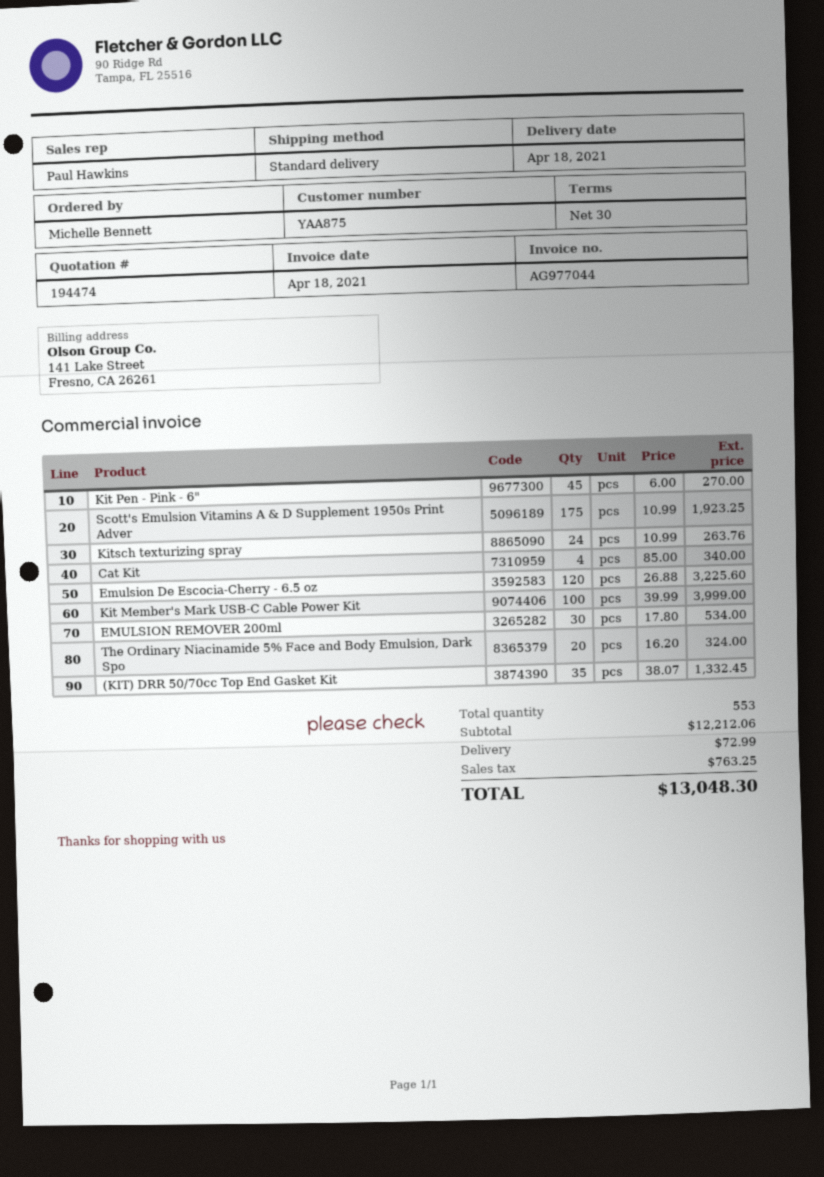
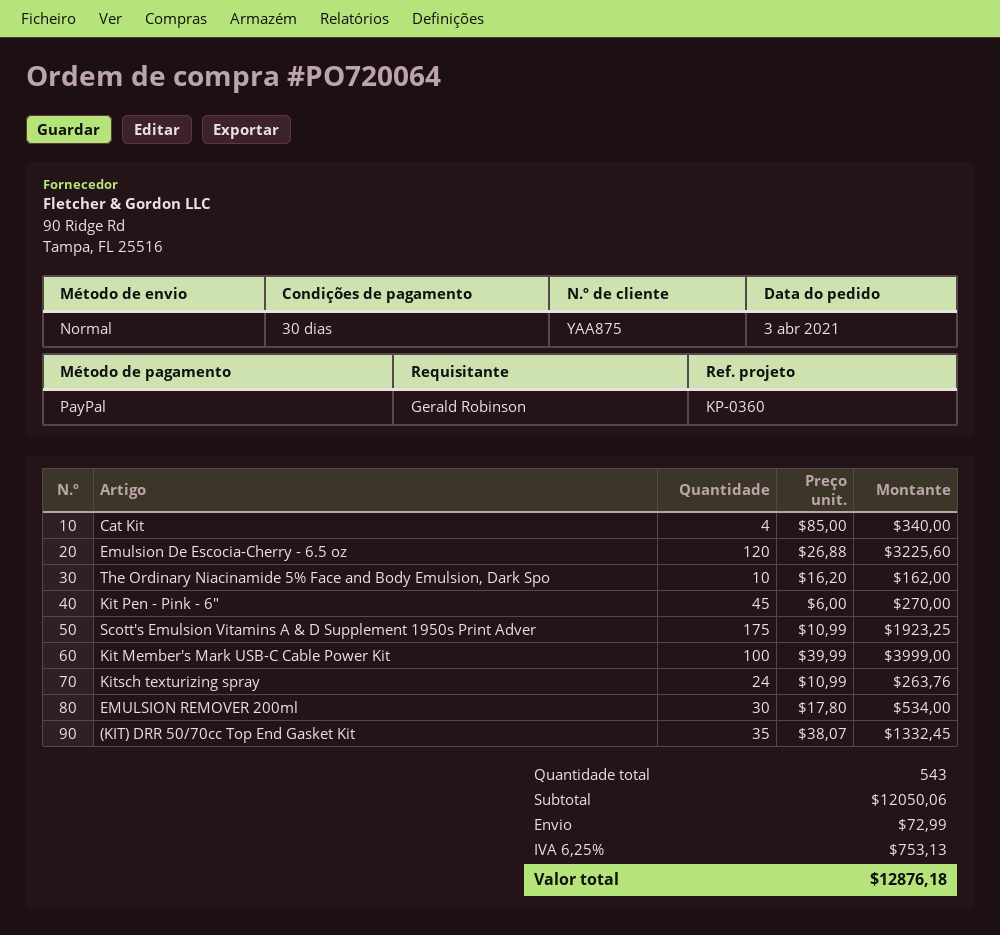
ordered by: Michelle Bennett -> Gerald Robinson
The Ordinary Niacinamide 5% Face and Body Emulsion, Dark Spo: 20 x 16.20 = 324.00 -> 10 x 16.20 = 162.00
total quantity: 553 -> 543
subtotal: 12212.06 -> 12050.06
tax: 763.25 -> 753.13
total: 13048.30 -> 12876.18

